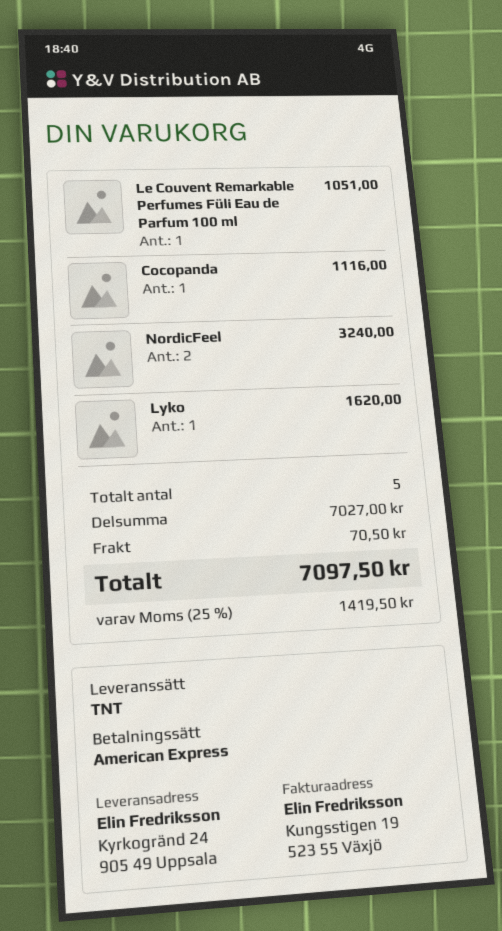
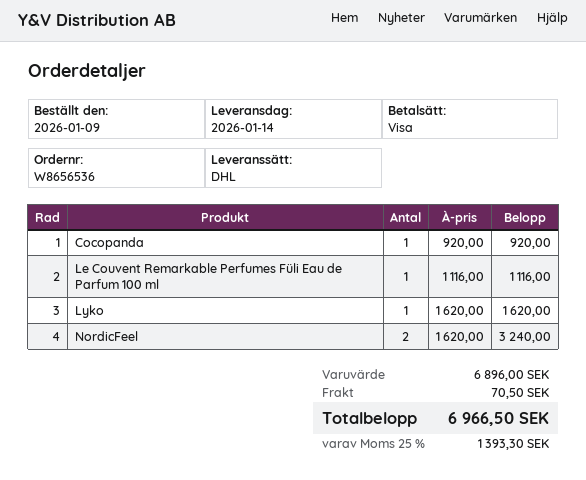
payment method: American Express -> Visa
shipping method: TNT -> DHL
Le Couvent Remarkable Perfumes Füli Eau de Parfum 100 ml: 1 for 1051.00 -> 1 for 1116.00
Cocopanda: 1 for 1116.00 -> 1 for 920.00
subtotal: 7027.00 -> 6896.00
tax: 25% = 1419.50 -> 25% = 1393.30
total: 7097.50 -> 6966.50

